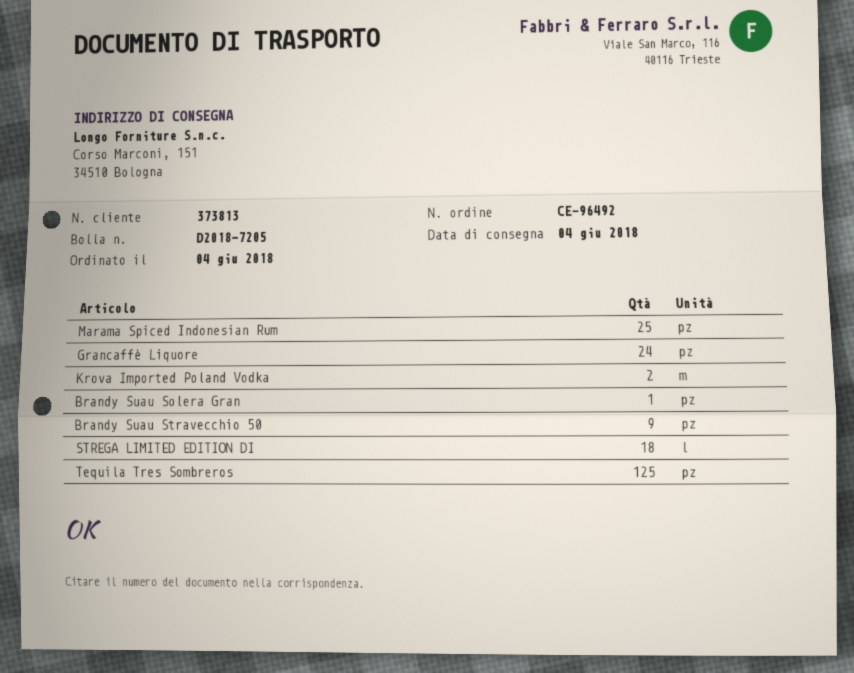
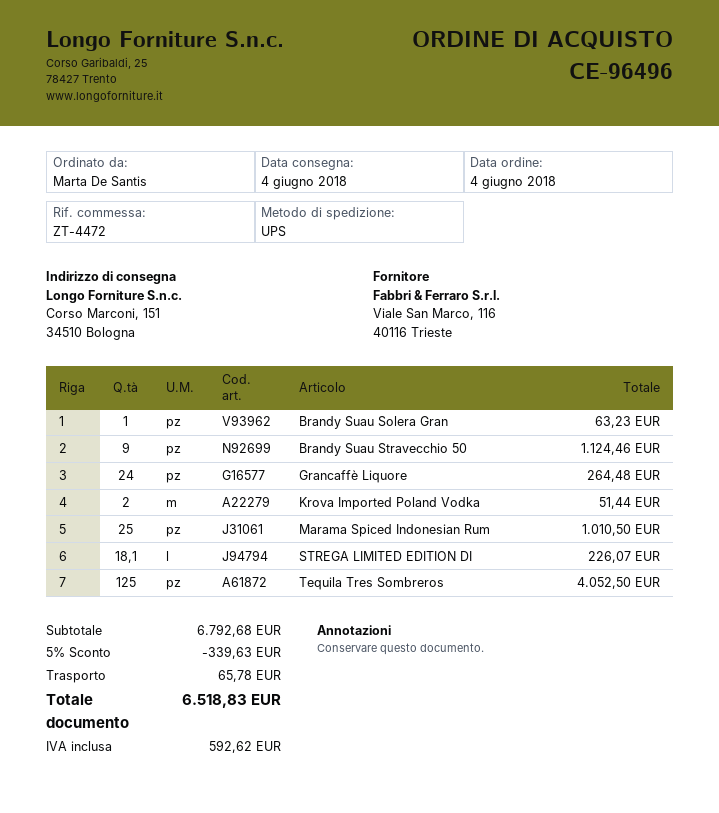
order number: CE-96492 -> CE-96496
STREGA LIMITED EDITION DI: 18 -> 18.1

